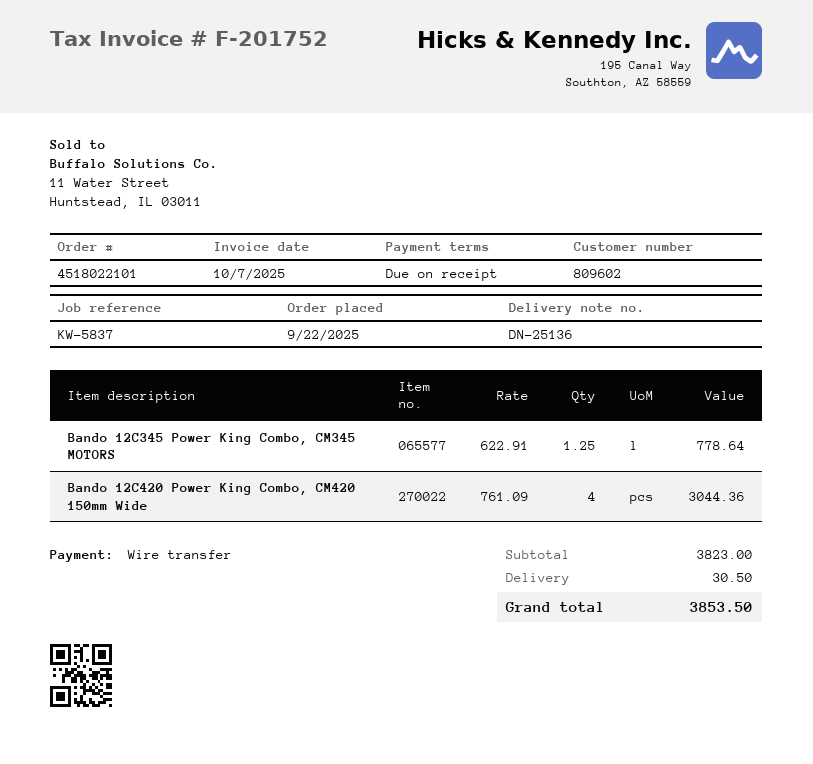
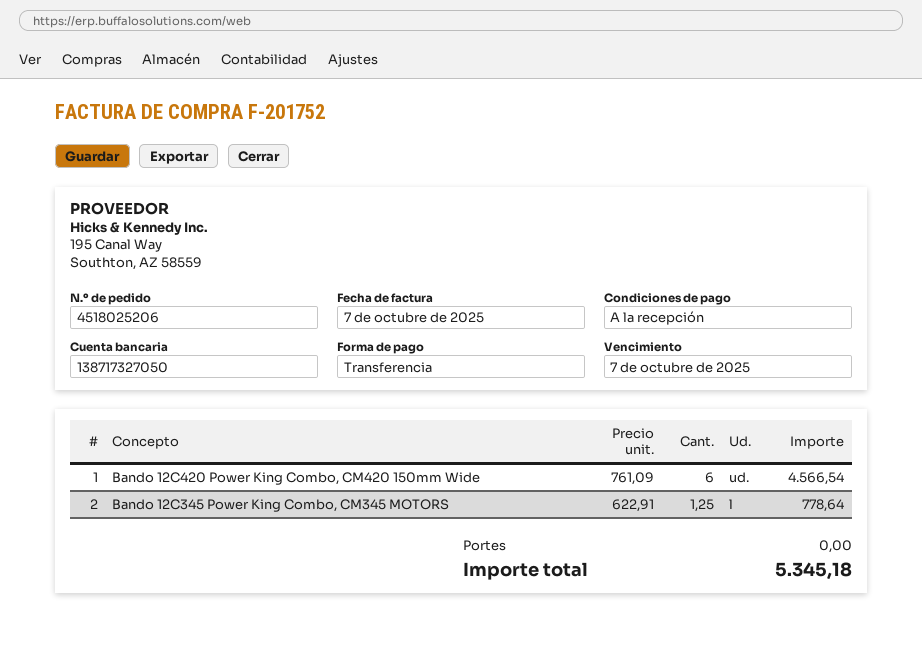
order number: 4518022101 -> 4518025206
Bando 12C420 Power King Combo, CM420 150mm Wide: 4 x 761.09 = 3044.36 -> 6 x 761.09 = 4566.54
shipping: 30.50 -> 0.00
total: 3853.50 -> 5345.18

